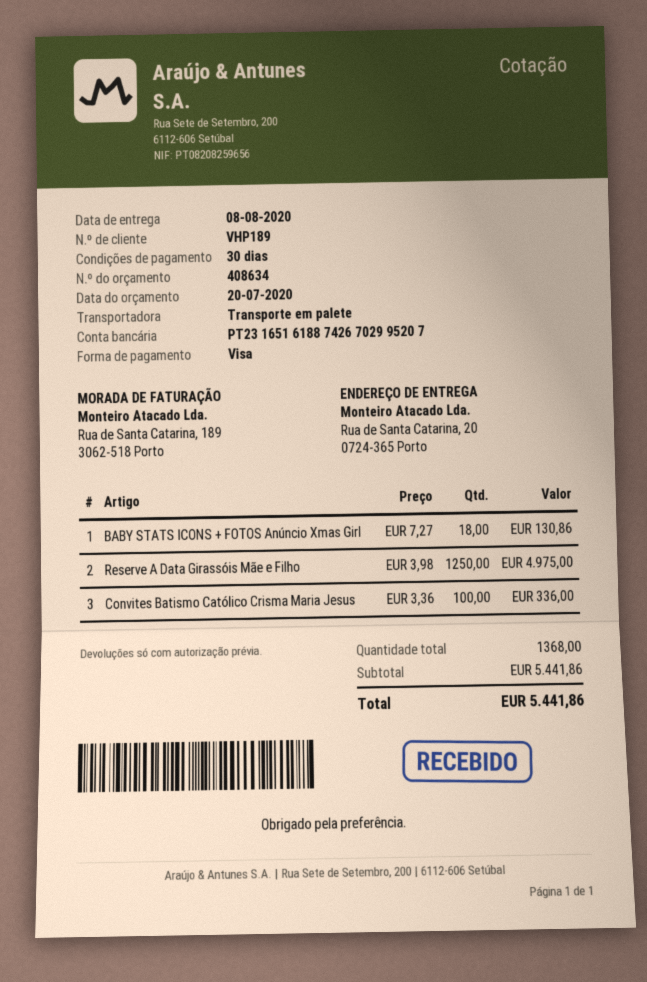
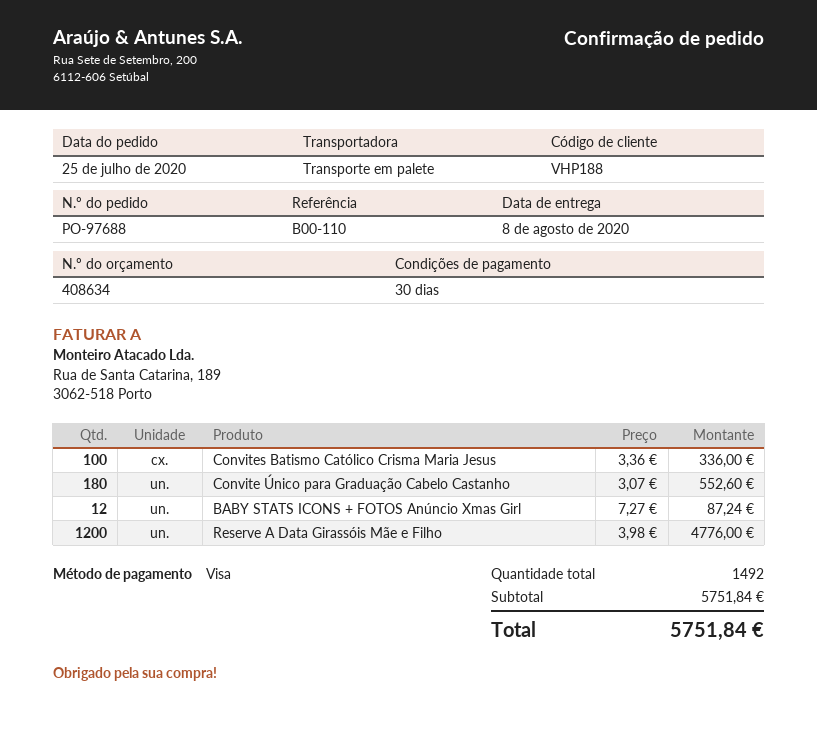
customer number: VHP189 -> VHP188
BABY STATS ICONS + FOTOS Anúncio Xmas Girl: 18 x 7.27 = 130.86 -> 12 x 7.27 = 87.24
Reserve A Data Girassóis Mãe e Filho: 1250 x 3.98 = 4975.00 -> 1200 x 3.98 = 4776.00
Convite Único para Graduação Cabelo Castanho: none -> 180 x 3.07 = 552.60
total quantity: 1368 -> 1492
subtotal: 5441.86 -> 5751.84
total: 5441.86 -> 5751.84

